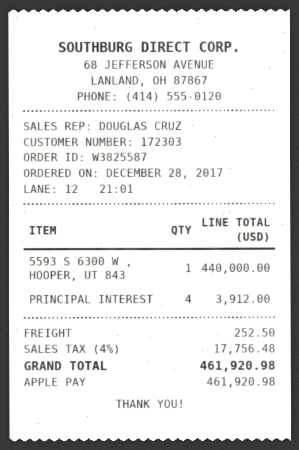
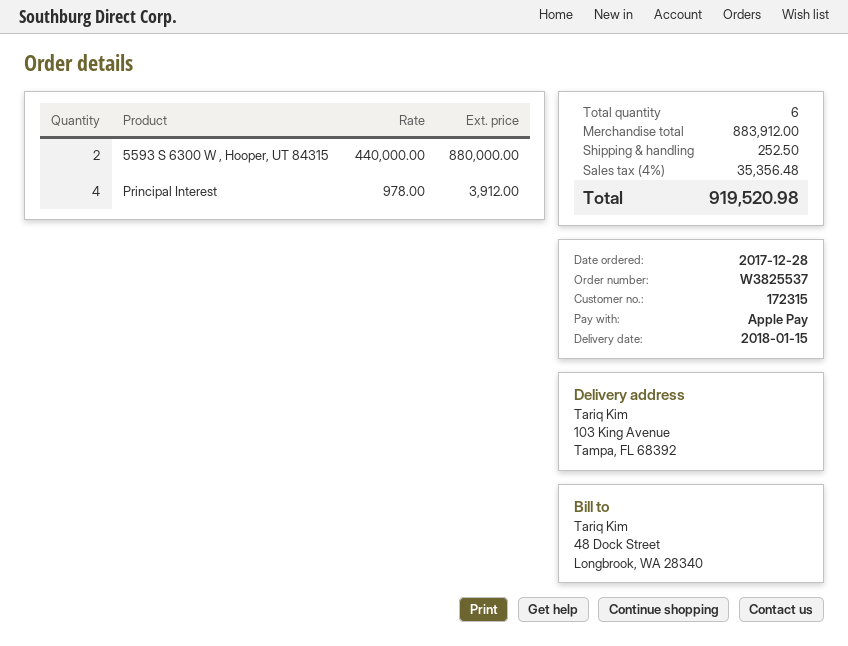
order number: W3825587 -> W3825537
customer number: 172303 -> 172315
5593 S 6300 W , HOOPER, UT 843: 1 for 440000.00 -> 2 for 880000.00
tax: 4% = 17756.48 -> 4% = 35356.48
total: 461920.98 -> 919520.98

